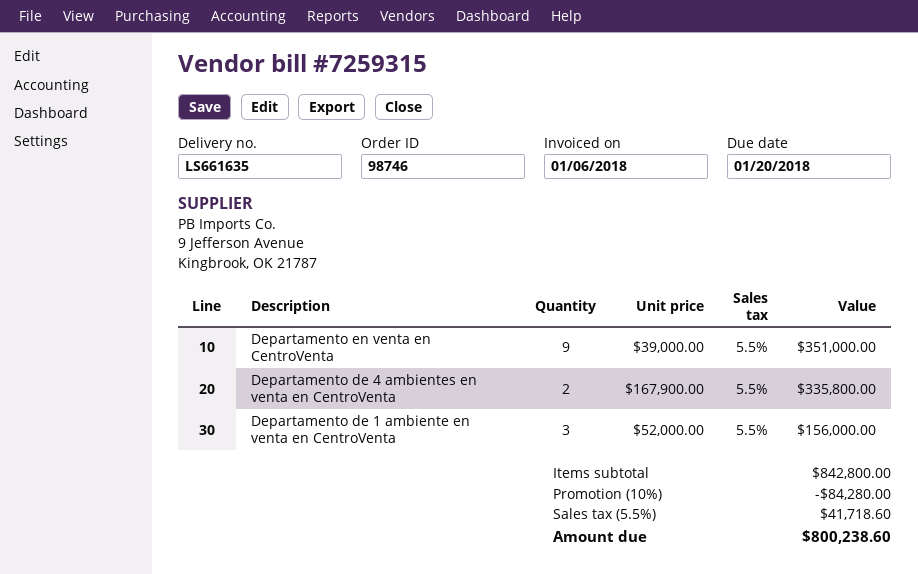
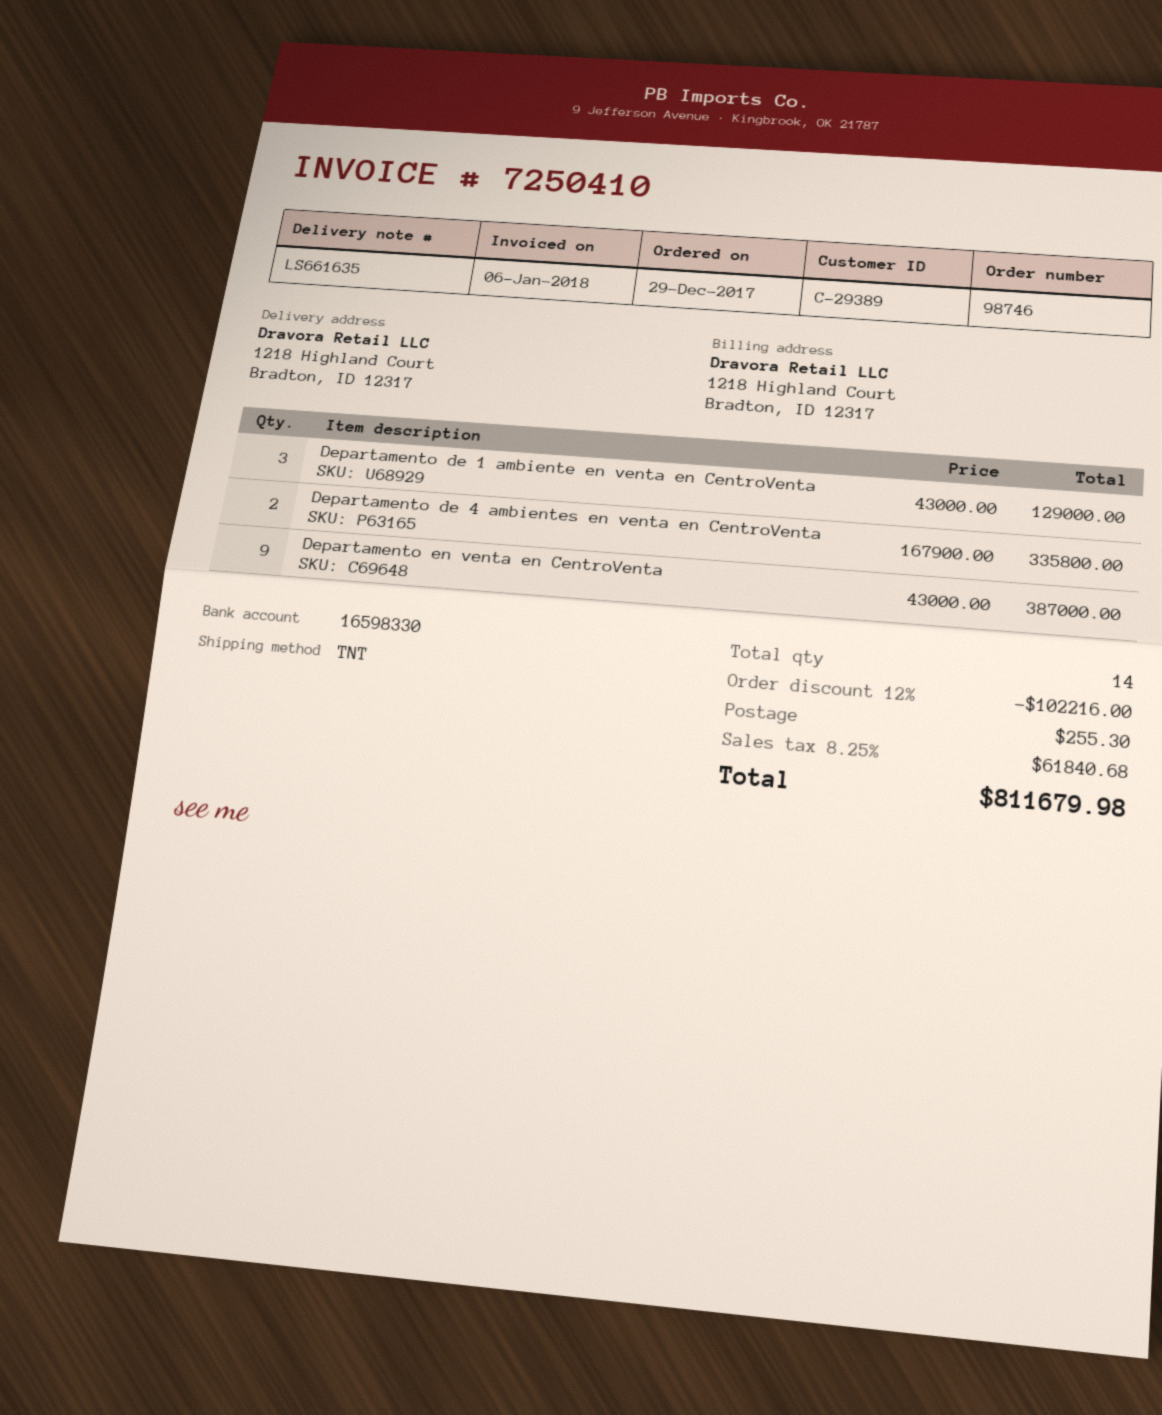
invoice number: 7259315 -> 7250410
Departamento en venta en CentroVenta: 9 x 39000.00 = 351000.00 -> 9 x 43000.00 = 387000.00
Departamento de 1 ambiente en venta en CentroVenta: 3 x 52000.00 = 156000.00 -> 3 x 43000.00 = 129000.00
discount: 10% = 84280.00 -> 12% = 102216.00
shipping: none -> 255.30
tax: 5.5% = 41718.60 -> 8.25% = 61840.68
total: 800238.60 -> 811679.98

